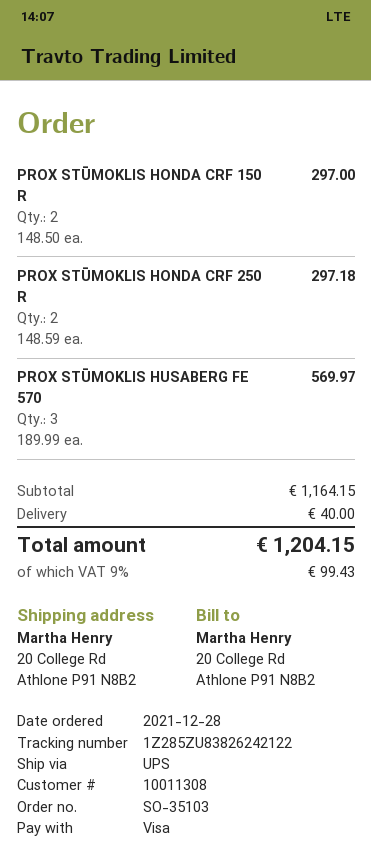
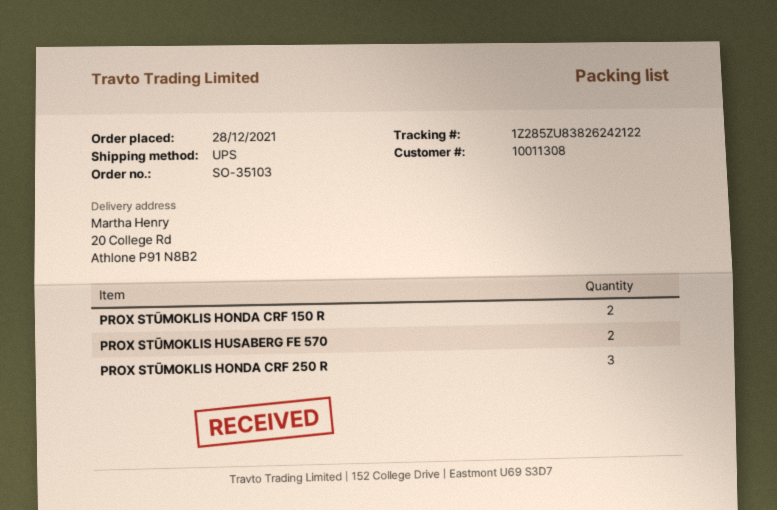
PROX STŪMOKLIS HONDA CRF 250 R: 2 -> 3
PROX STŪMOKLIS HUSABERG FE 570: 3 -> 2

